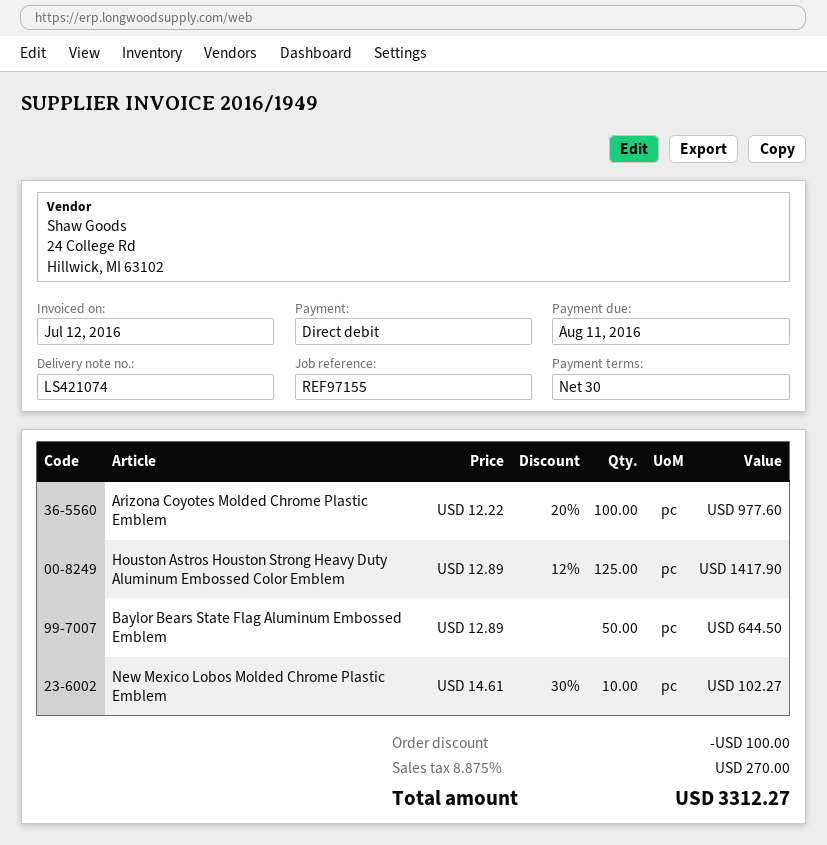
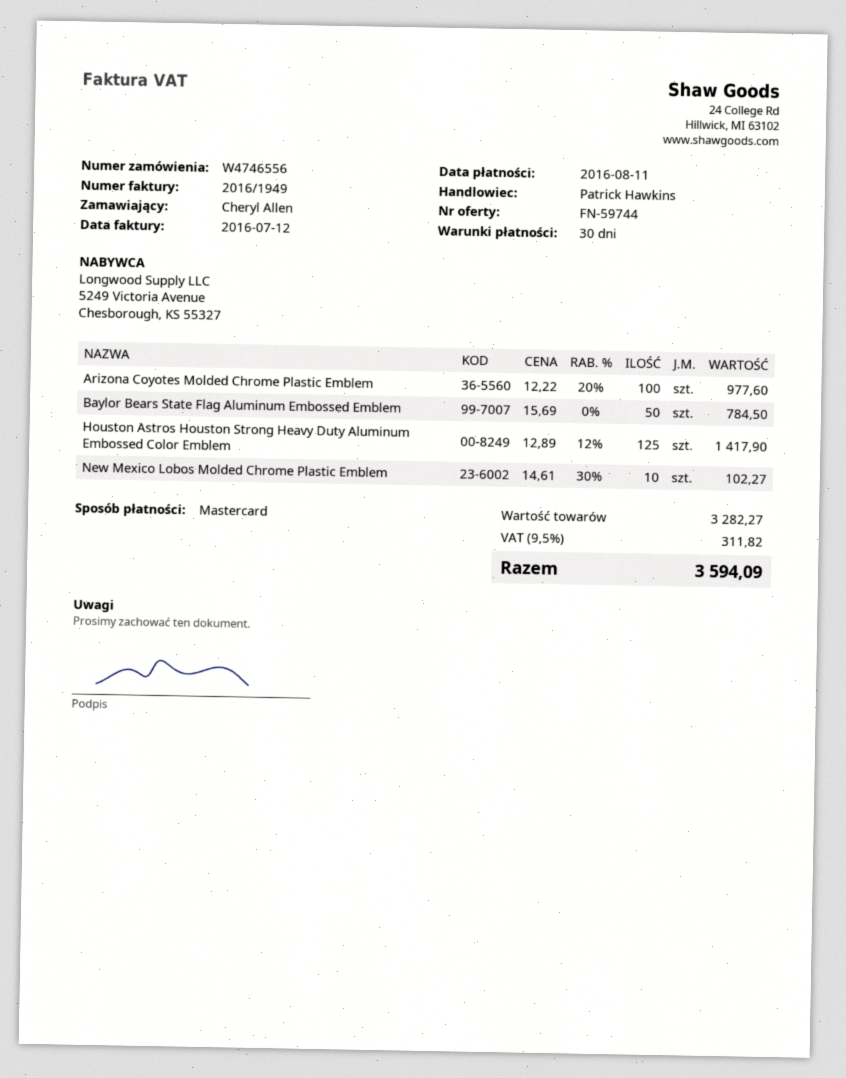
payment method: direct debit -> Mastercard
Baylor Bears State Flag Aluminum Embossed Emblem: 50 x 12.89 = 644.50 -> 50 x 15.69 = 784.50
discount: 100.00 -> none
tax: 8.875% = 270.00 -> 9.5% = 311.82
total: 3312.27 -> 3594.09

